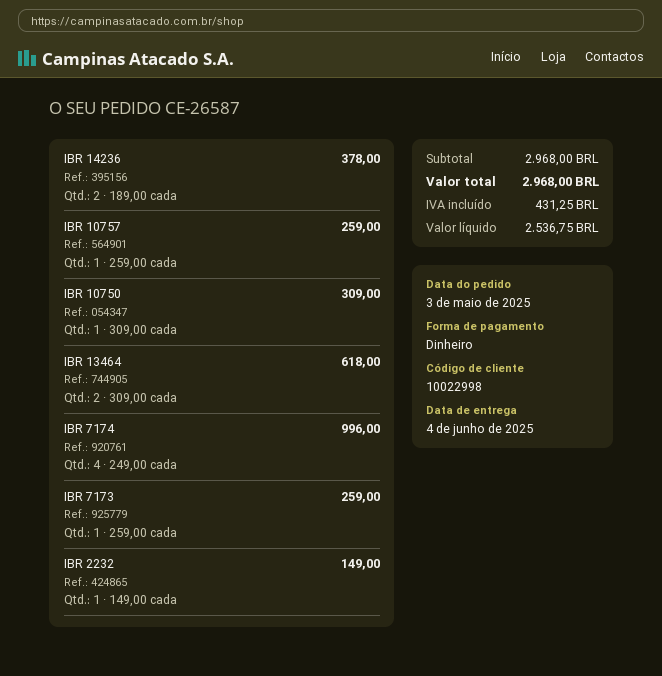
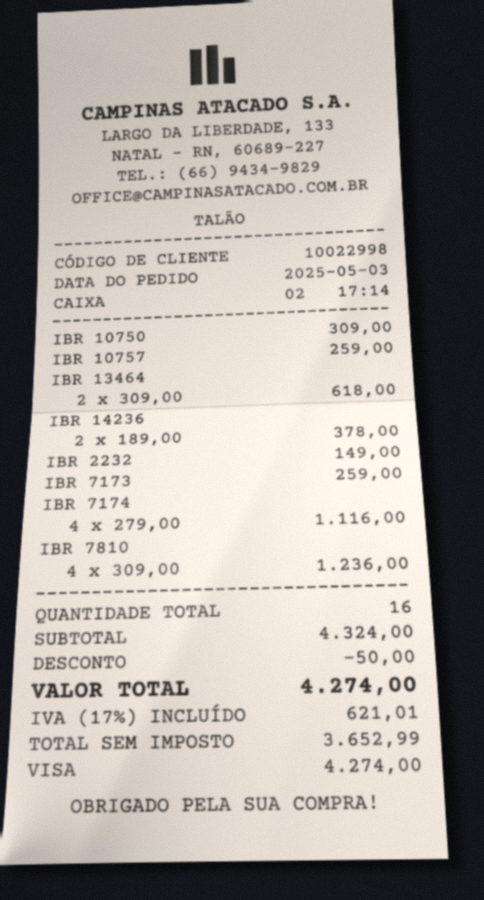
payment method: cash -> Visa
IBR 7174: 4 x 249.00 = 996.00 -> 4 x 279.00 = 1116.00
IBR 7810: none -> 4 x 309.00 = 1236.00
subtotal: 2968.00 -> 4324.00
discount: none -> 50.00
net: 2536.75 -> 3652.99
tax: 431.25 -> 621.01
total: 2968.00 -> 4274.00

